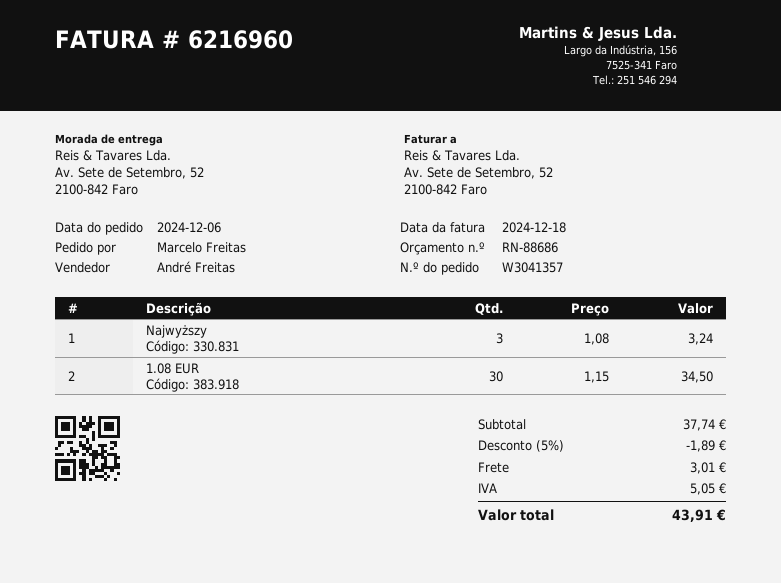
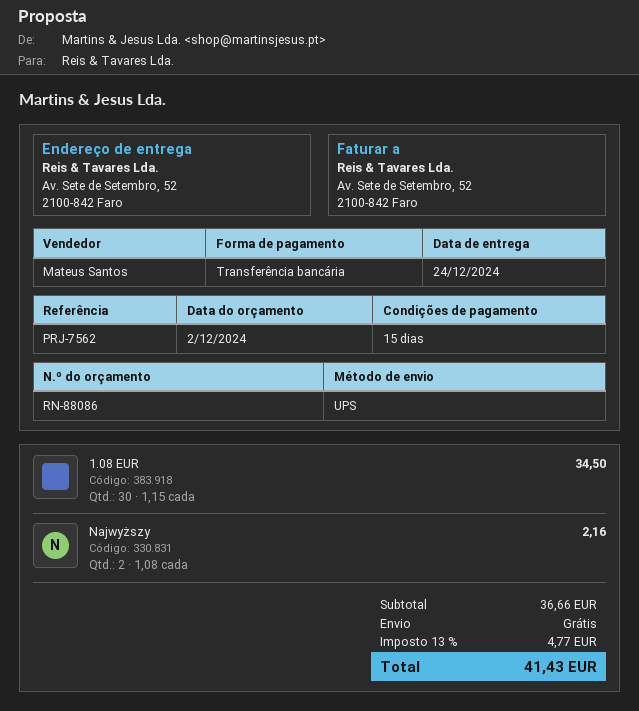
quote number: RN-88686 -> RN-88086
sales rep: André Freitas -> Mateus Santos
Najwyższy: 3 x 1.08 = 3.24 -> 2 x 1.08 = 2.16
subtotal: 37.74 -> 36.66
discount: 5% = 1.89 -> none
shipping: 3.01 -> 0.00
tax: 5.05 -> 4.77
total: 43.91 -> 41.43

